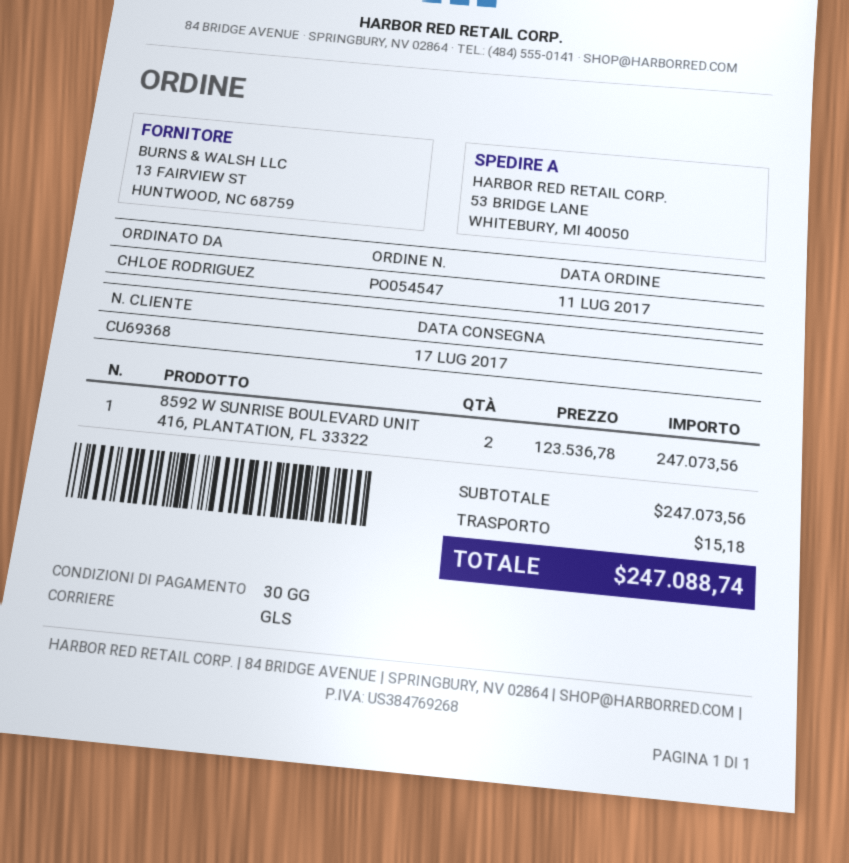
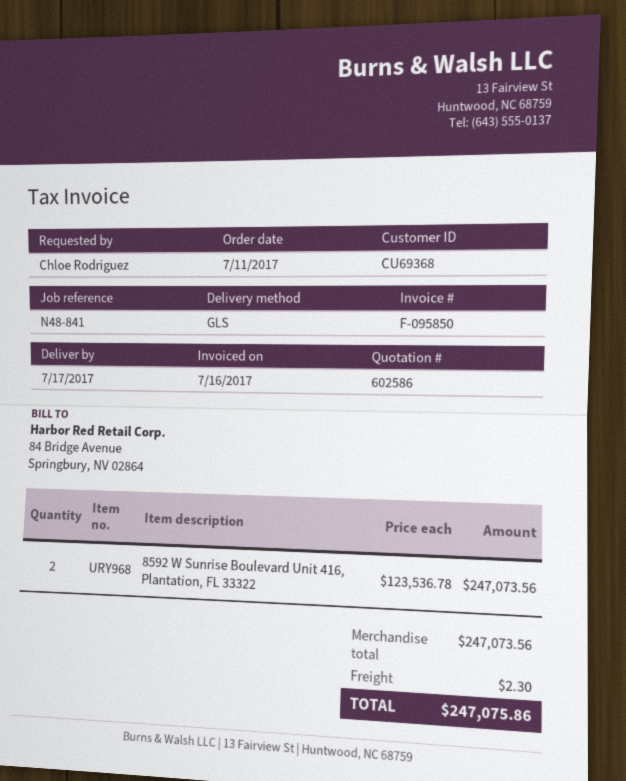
shipping: 15.18 -> 2.30
total: 247088.74 -> 247075.86

